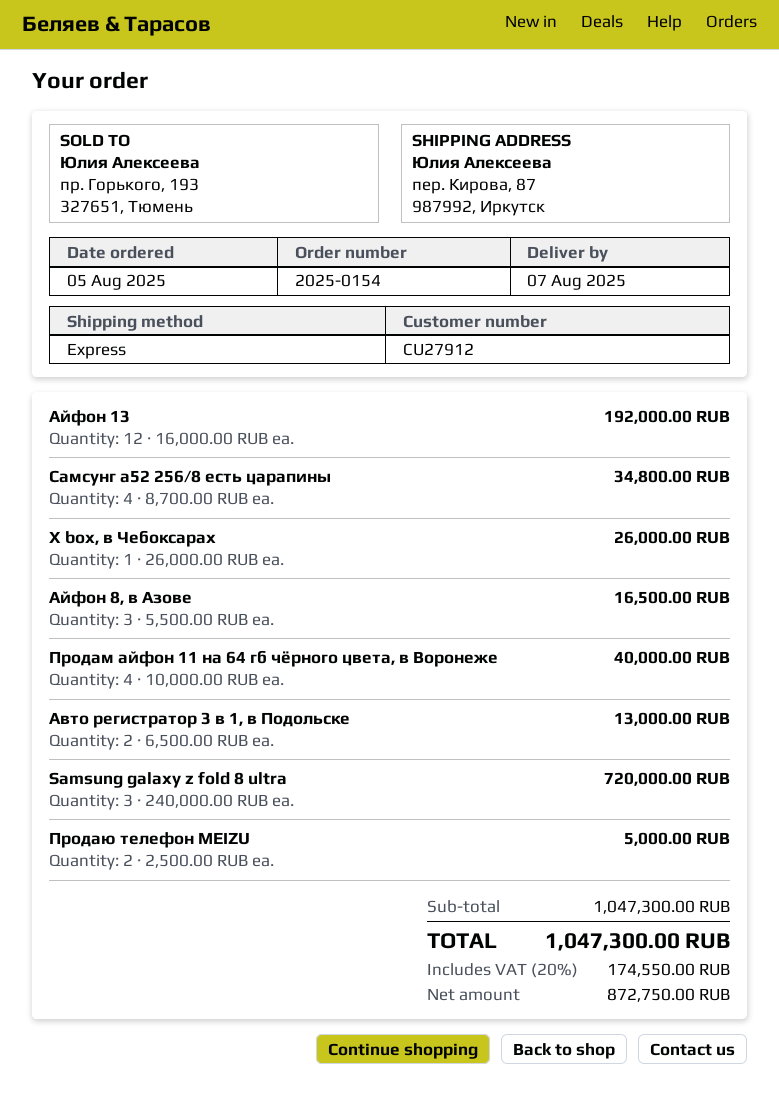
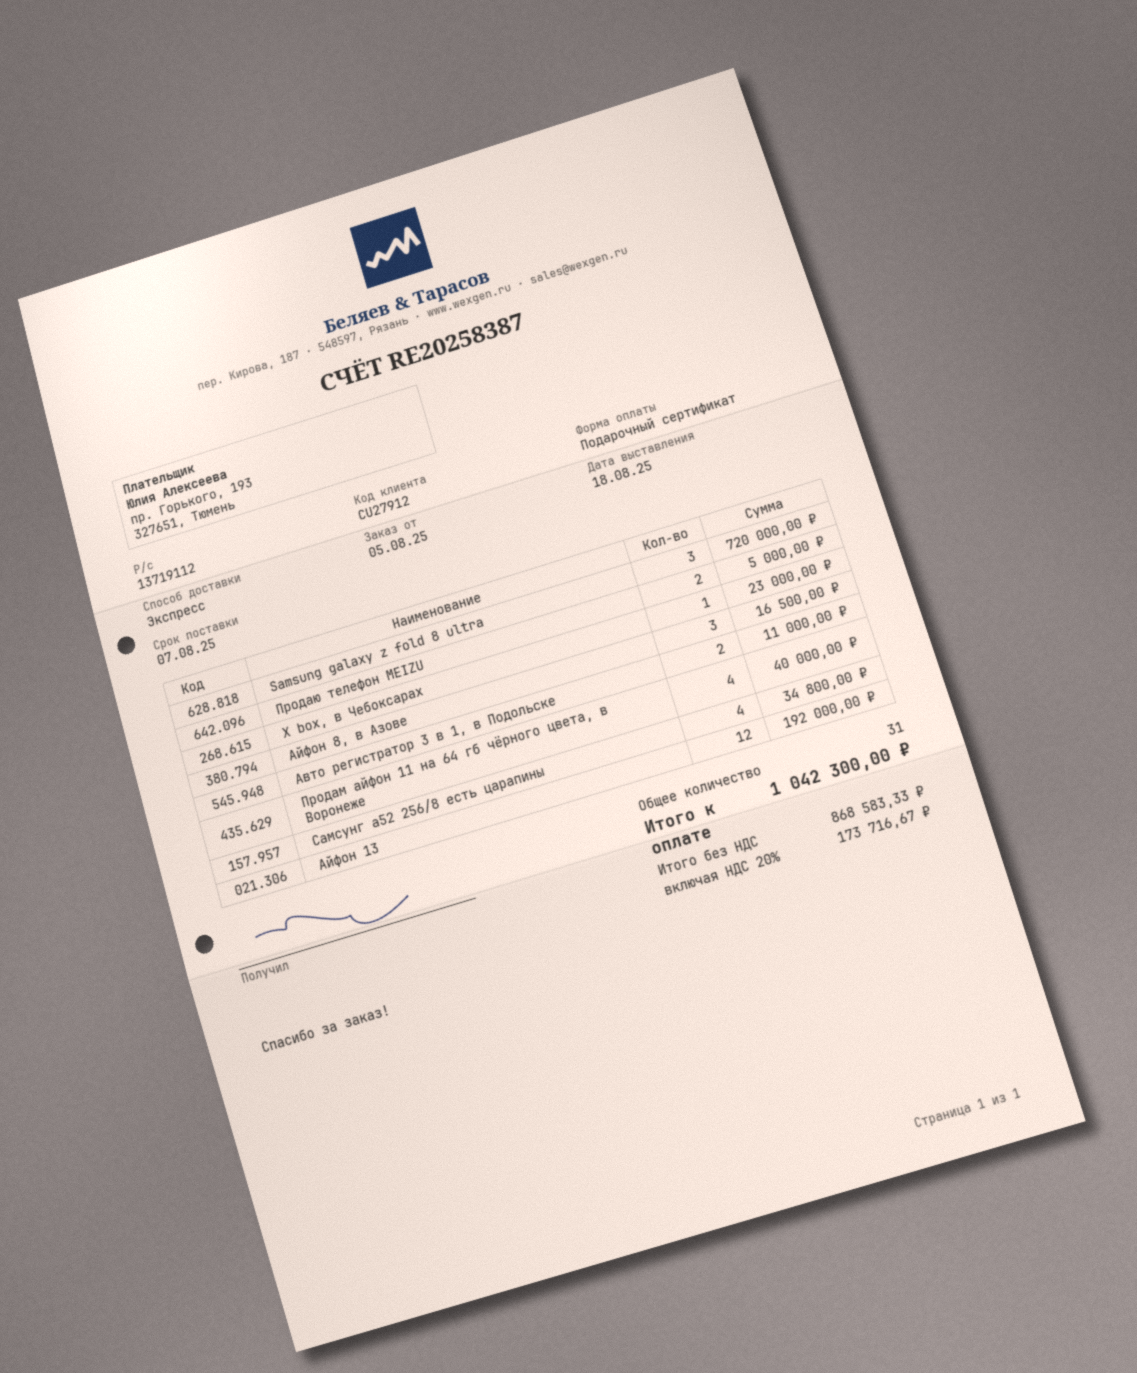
X box, в Чебоксарах: 1 for 26000.00 -> 1 for 23000.00
Авто регистратор 3 в 1, в Подольске: 2 for 13000.00 -> 2 for 11000.00
net: 872750.00 -> 868583.33
tax: 20% = 174550.00 -> 20% = 173716.67
total: 1047300.00 -> 1042300.00

